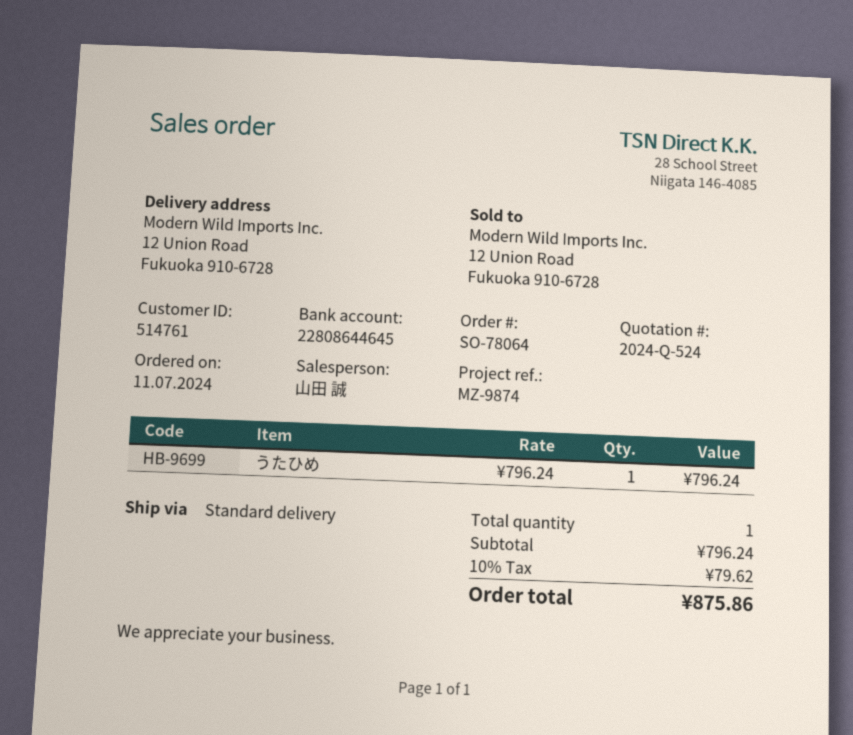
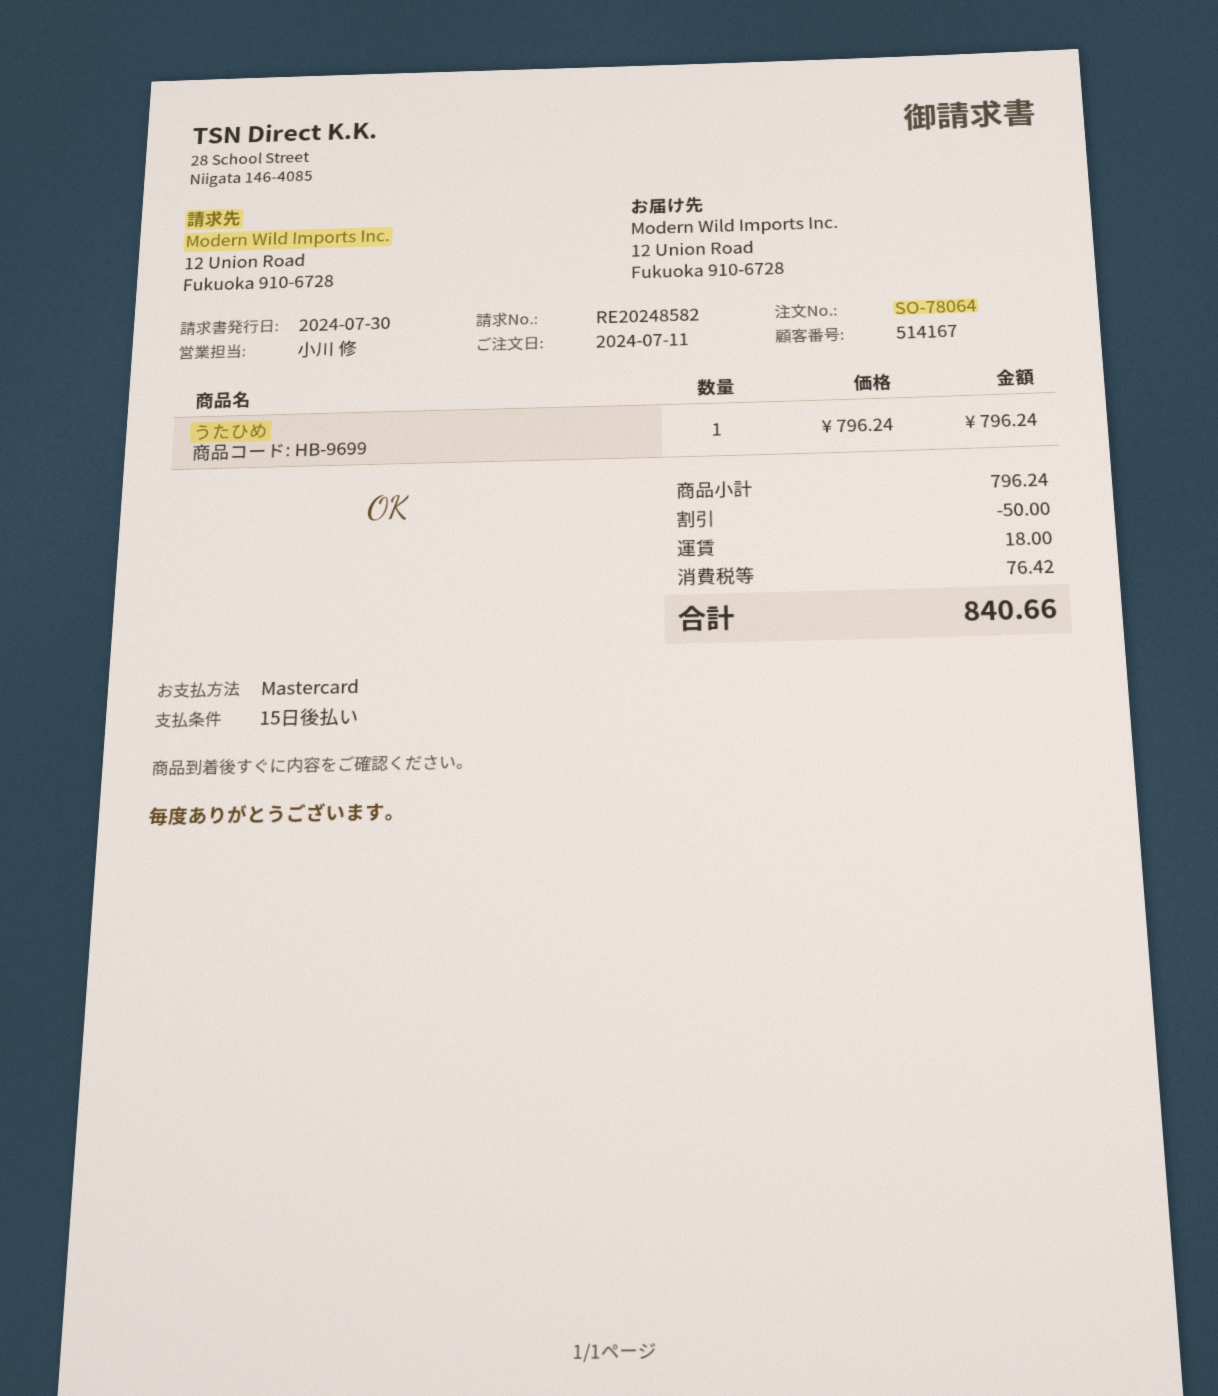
customer number: 514761 -> 514167
sales rep: 山田 誠 -> 小川 修
discount: none -> 50.00
shipping: none -> 18.00
tax: 79.62 -> 76.42
total: 875.86 -> 840.66

